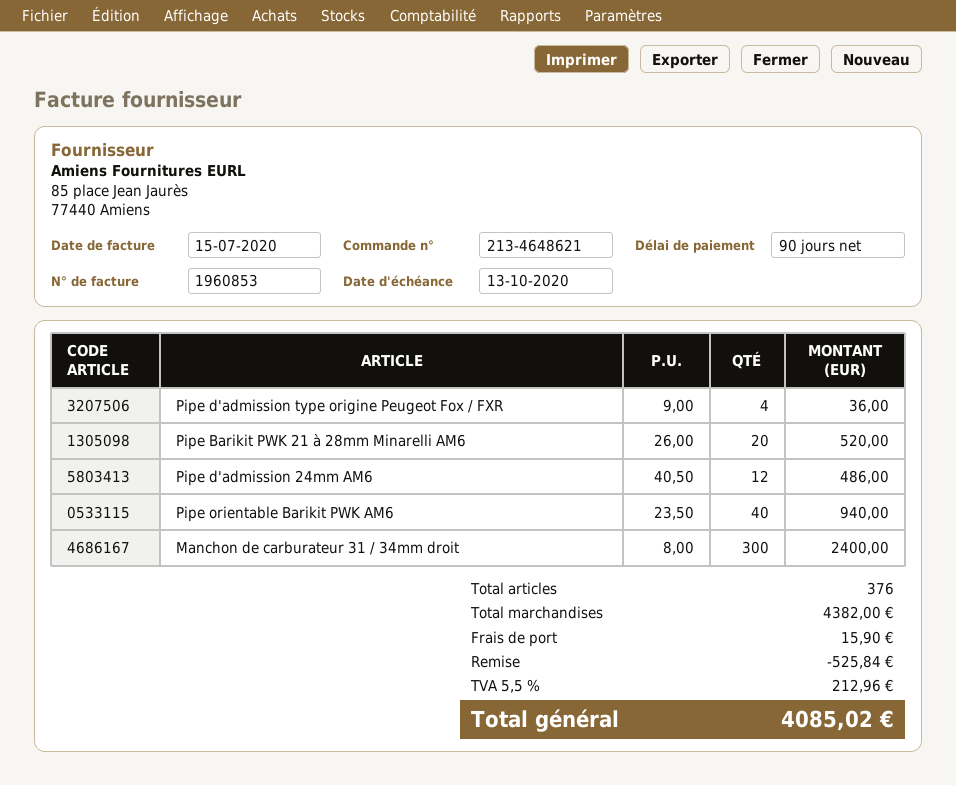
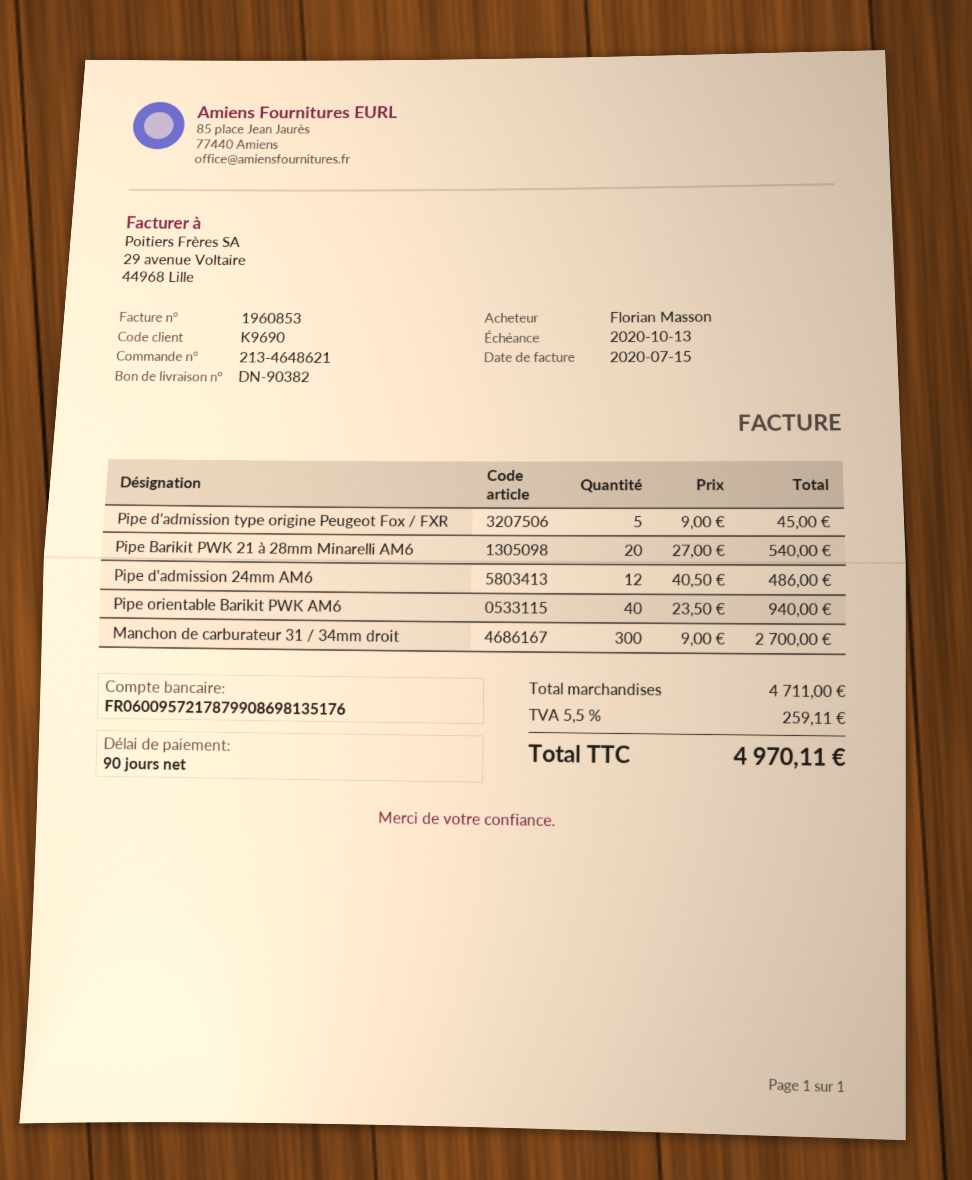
Pipe d'admission type origine Peugeot Fox / FXR: 4 x 9.00 = 36.00 -> 5 x 9.00 = 45.00
Pipe Barikit PWK 21 à 28mm Minarelli AM6: 20 x 26.00 = 520.00 -> 20 x 27.00 = 540.00
Manchon de carburateur 31 / 34mm droit: 300 x 8.00 = 2400.00 -> 300 x 9.00 = 2700.00
subtotal: 4382.00 -> 4711.00
discount: 525.84 -> none
shipping: 15.90 -> none
tax: 5.5% = 212.96 -> 5.5% = 259.11
total: 4085.02 -> 4970.11

